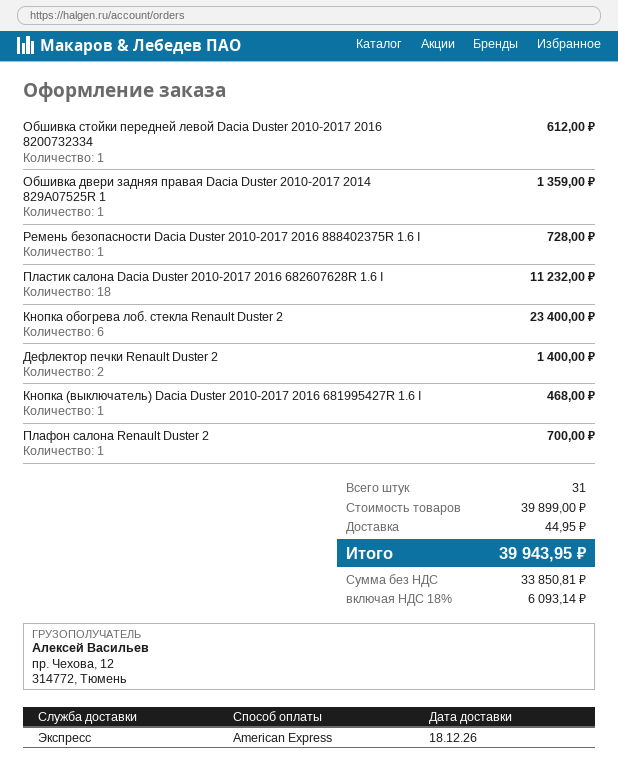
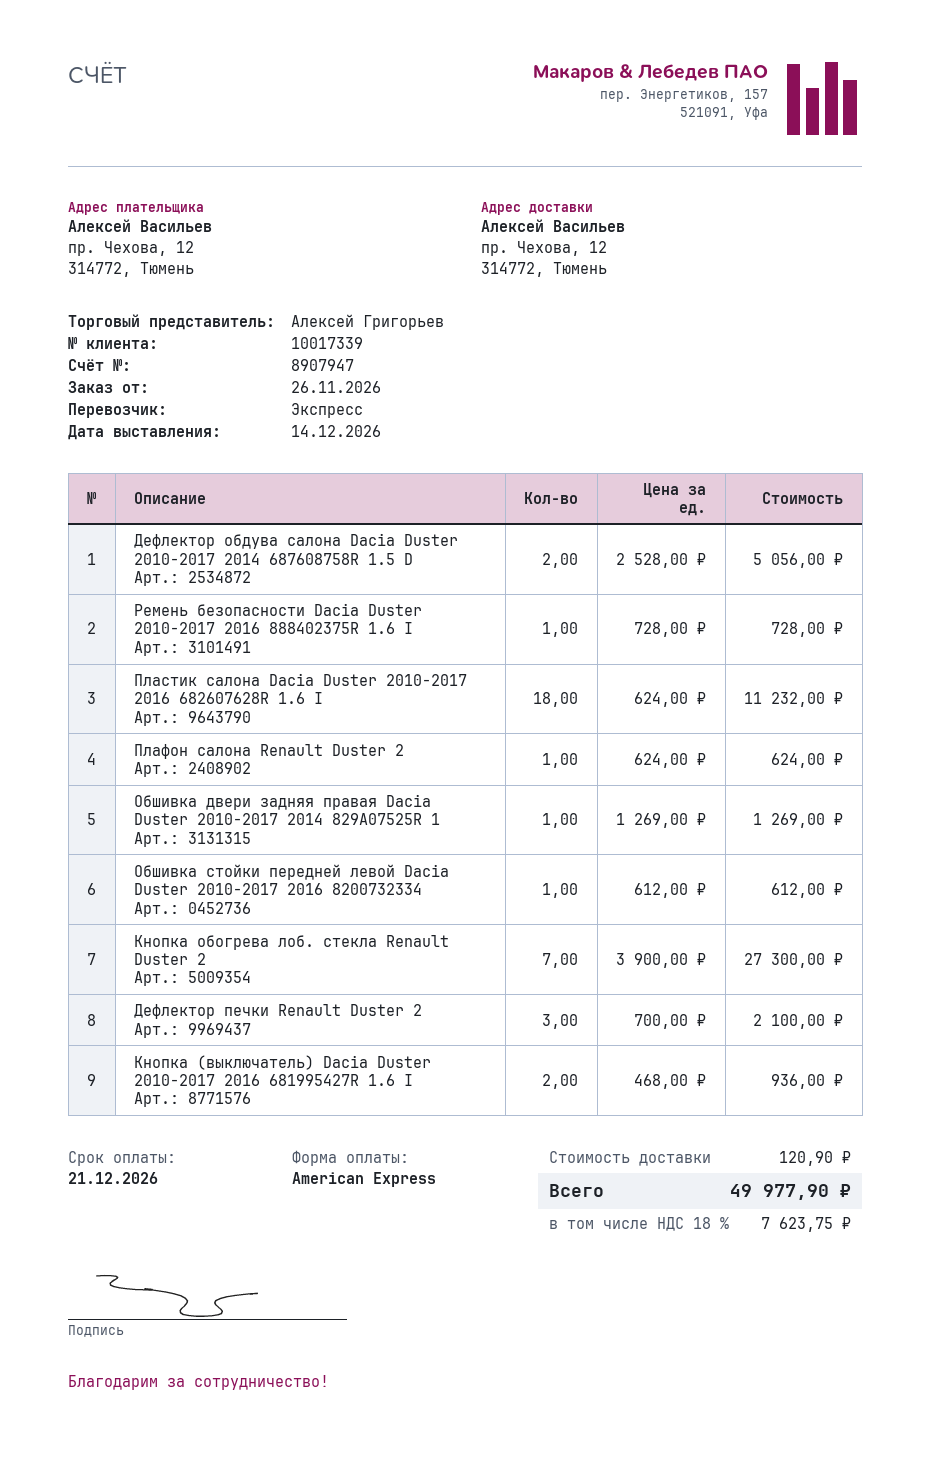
Обшивка двери задняя правая Dacia Duster 2010-2017 2014 829A07525R 1: 1 for 1359.00 -> 1 for 1269.00
Кнопка обогрева лоб. стекла Renault Duster 2: 6 for 23400.00 -> 7 for 27300.00
Дефлектор печки Renault Duster 2: 2 for 1400.00 -> 3 for 2100.00
Кнопка (выключатель) Dacia Duster 2010-2017 2016 681995427R 1.6 I: 1 for 468.00 -> 2 for 936.00
Плафон салона Renault Duster 2: 1 for 700.00 -> 1 for 624.00
Дефлектор обдува салона Dacia Duster 2010-2017 2014 687608758R 1.5 D: none -> 2 for 5056.00
shipping: 44.95 -> 120.90
tax: 18% = 6093.14 -> 18% = 7623.75
total: 39943.95 -> 49977.90

